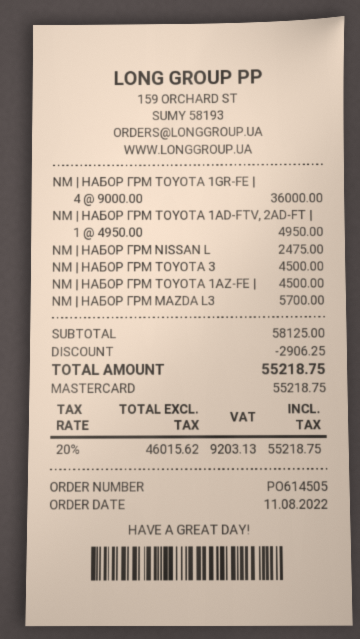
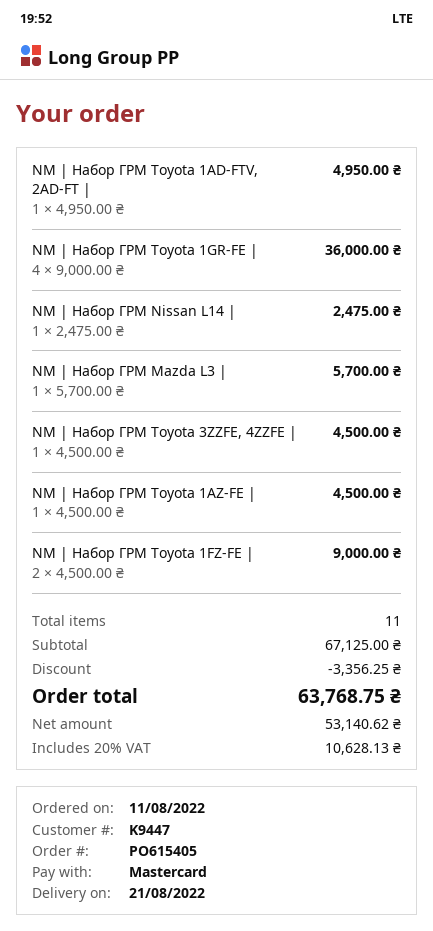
order number: PO614505 -> PO615405
NM | Набор ГРМ Toyota 1FZ-FE |: none -> 2 x 4500.00 = 9000.00
subtotal: 58125.00 -> 67125.00
discount: 2906.25 -> 3356.25
net: 46015.62 -> 53140.62
tax: 20% = 9203.13 -> 20% = 10628.13
total: 55218.75 -> 63768.75

